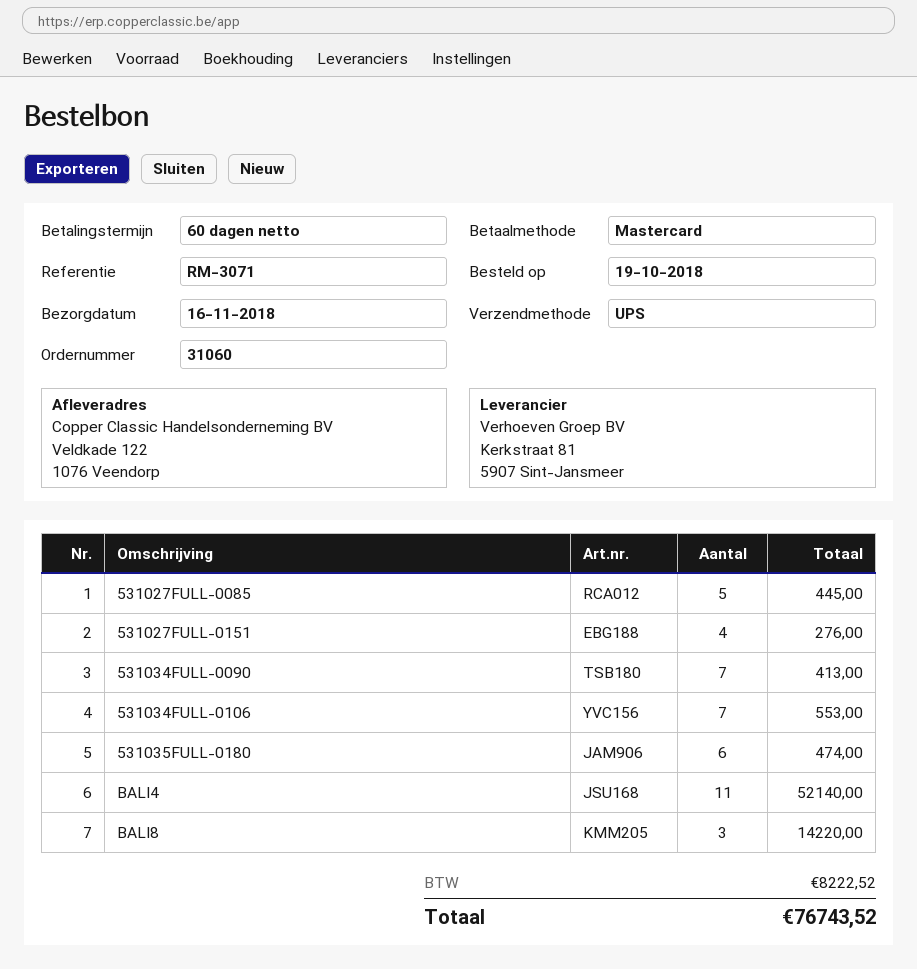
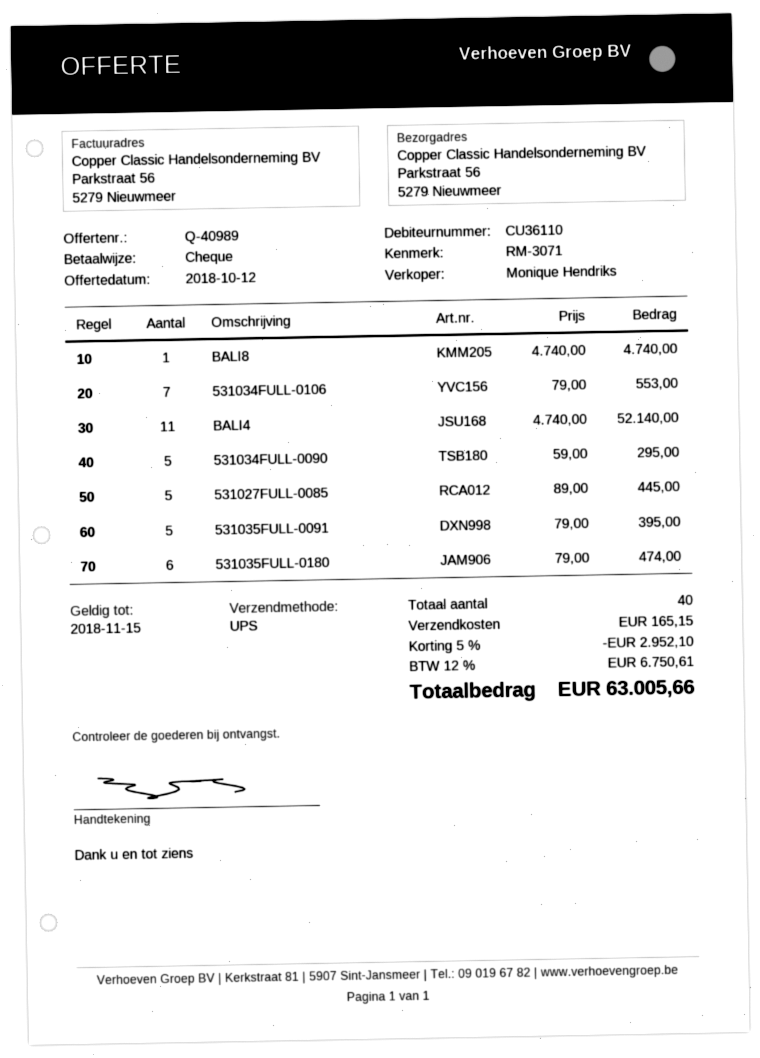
payment method: Mastercard -> cheque
ship to: Veldkade 122, 1076 Veendorp -> Parkstraat 56, 5279 Nieuwmeer
531027FULL-0151: 4 for 276.00 -> none
531034FULL-0090: 7 for 413.00 -> 5 for 295.00
BALI8: 3 for 14220.00 -> 1 for 4740.00
531035FULL-0091: none -> 5 for 395.00
discount: none -> 5% = 2952.10
shipping: none -> 165.15
tax: 8222.52 -> 6750.61
total: 76743.52 -> 63005.66

